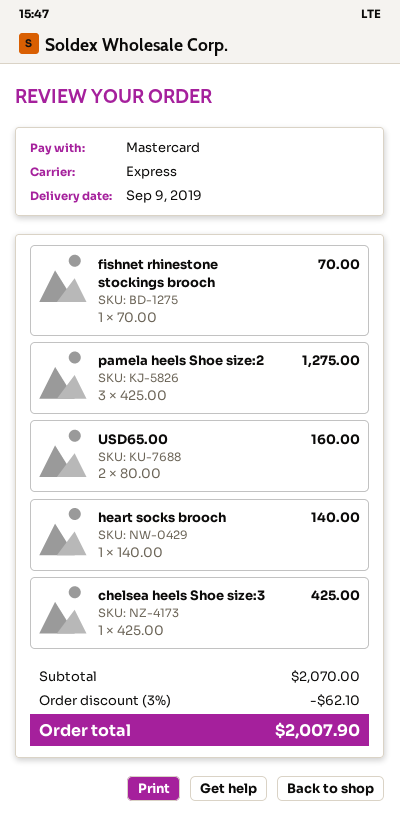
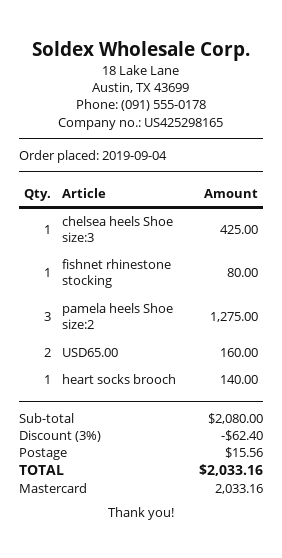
fishnet rhinestone stockings brooch: 1 for 70.00 -> 1 for 80.00
subtotal: 2070.00 -> 2080.00
discount: 3% = 62.10 -> 3% = 62.40
shipping: none -> 15.56
total: 2007.90 -> 2033.16

